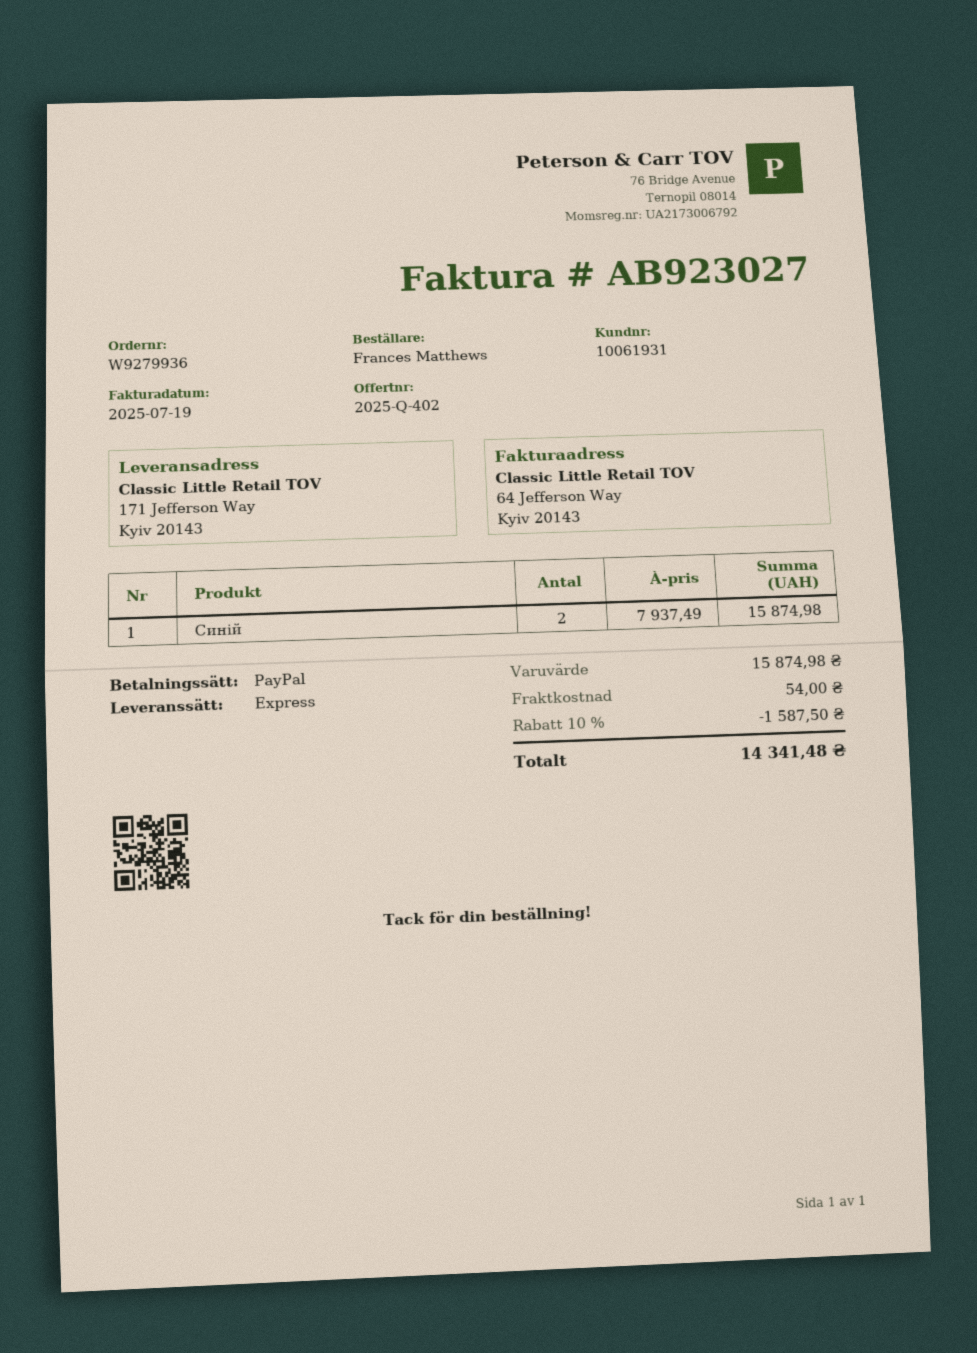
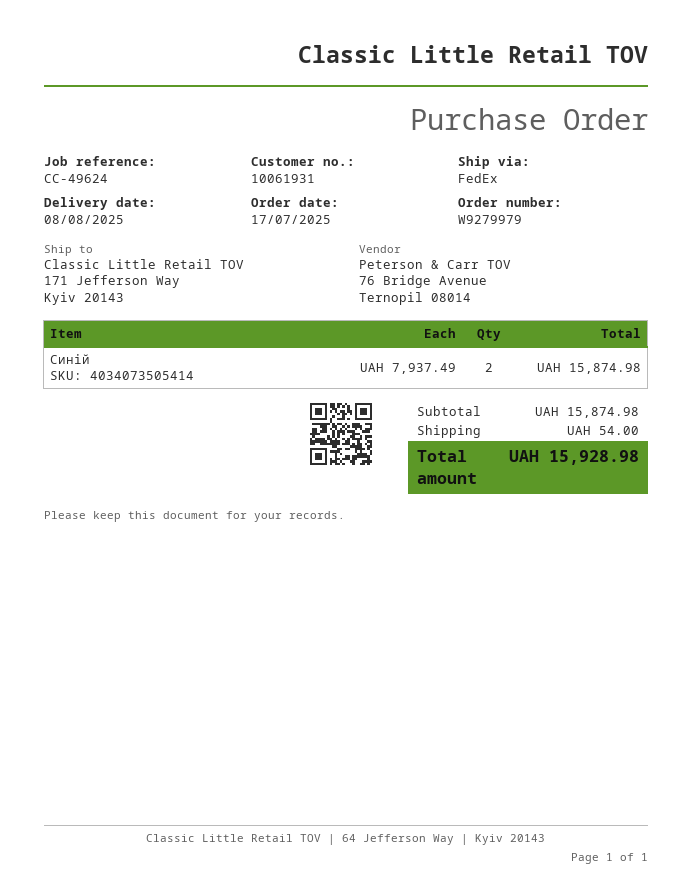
order number: W9279936 -> W9279979
shipping method: express -> FedEx
discount: 10% = 1587.50 -> none
total: 14341.48 -> 15928.98

